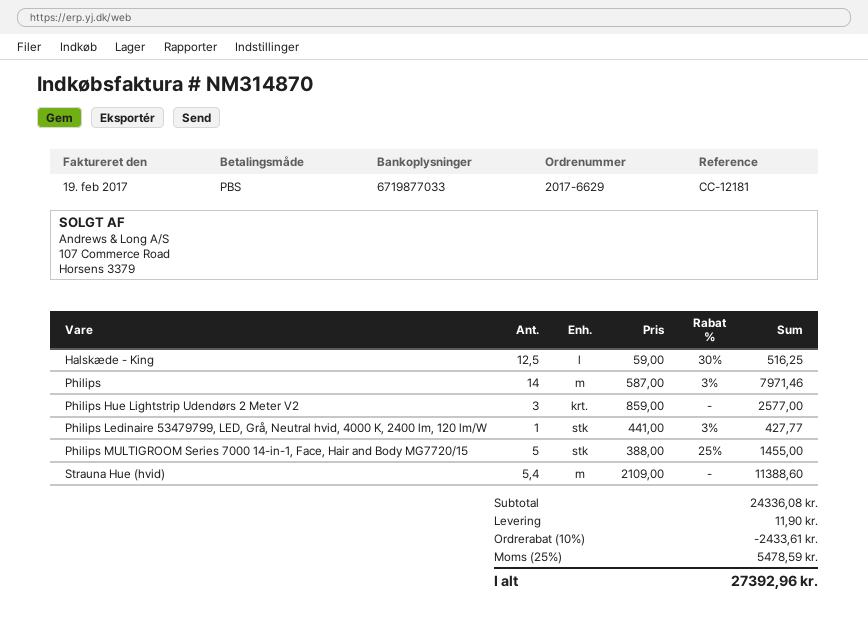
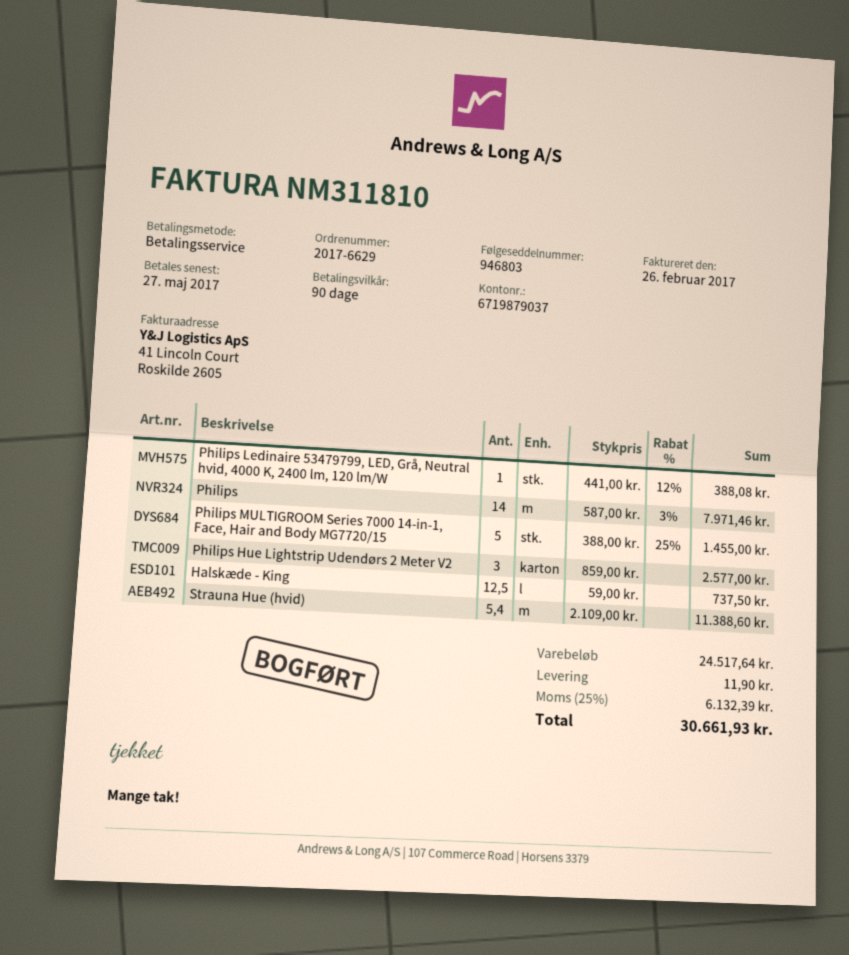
invoice number: NM314870 -> NM311810
invoice date: 2017-02-19 -> 2017-02-26
bank account: 6719877033 -> 6719879037
Halskæde - King: 12.5 x 59.00 - 30% = 516.25 -> 12.5 x 59.00 = 737.50
Philips Ledinaire 53479799, LED, Grå, Neutral hvid, 4000 K, 2400 lm, 120 lm/W: 1 x 441.00 - 3% = 427.77 -> 1 x 441.00 - 12% = 388.08
subtotal: 24336.08 -> 24517.64
discount: 10% = 2433.61 -> none
tax: 25% = 5478.59 -> 25% = 6132.39
total: 27392.96 -> 30661.93

